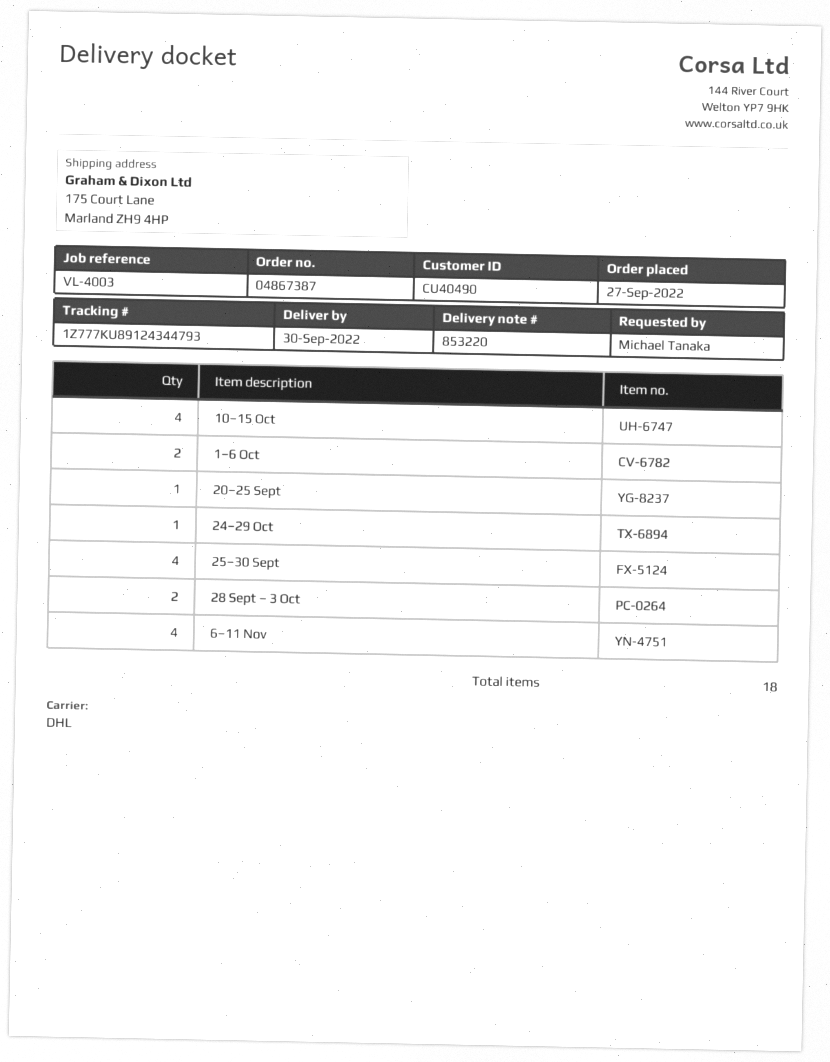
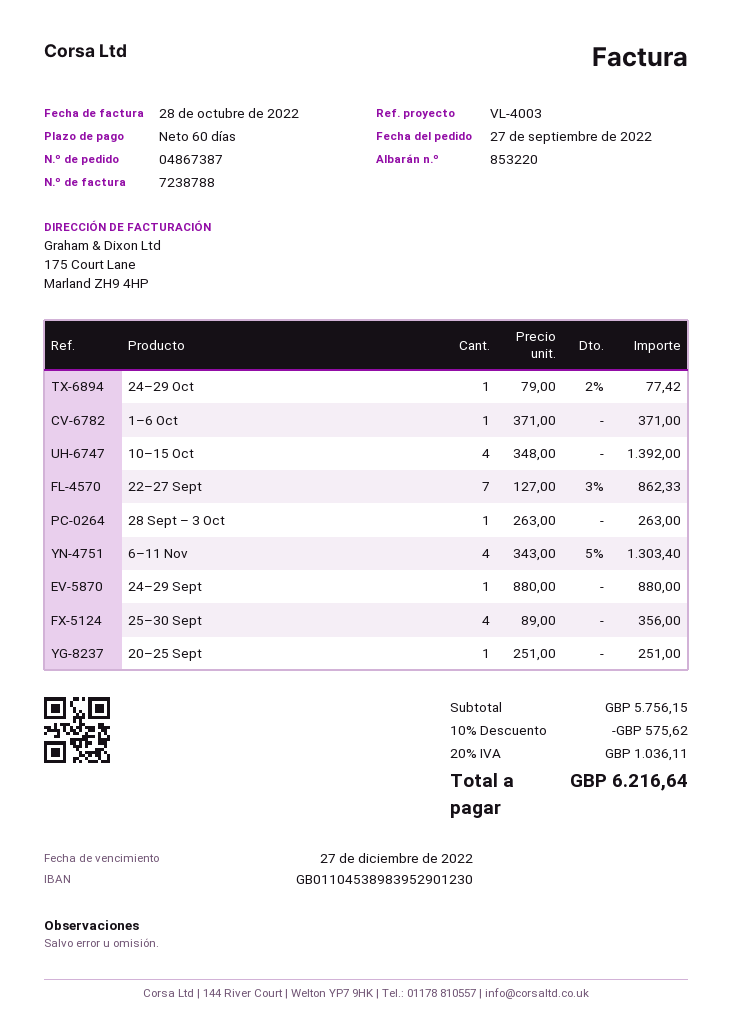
1–6 Oct: 2 -> 1
28 Sept – 3 Oct: 2 -> 1
22–27 Sept: none -> 7
24–29 Sept: none -> 1

